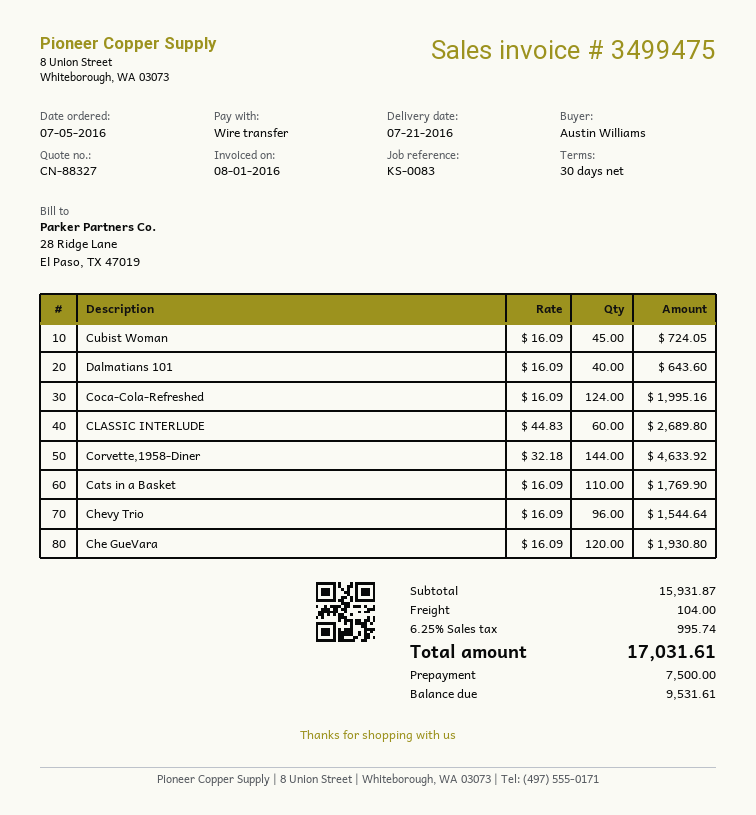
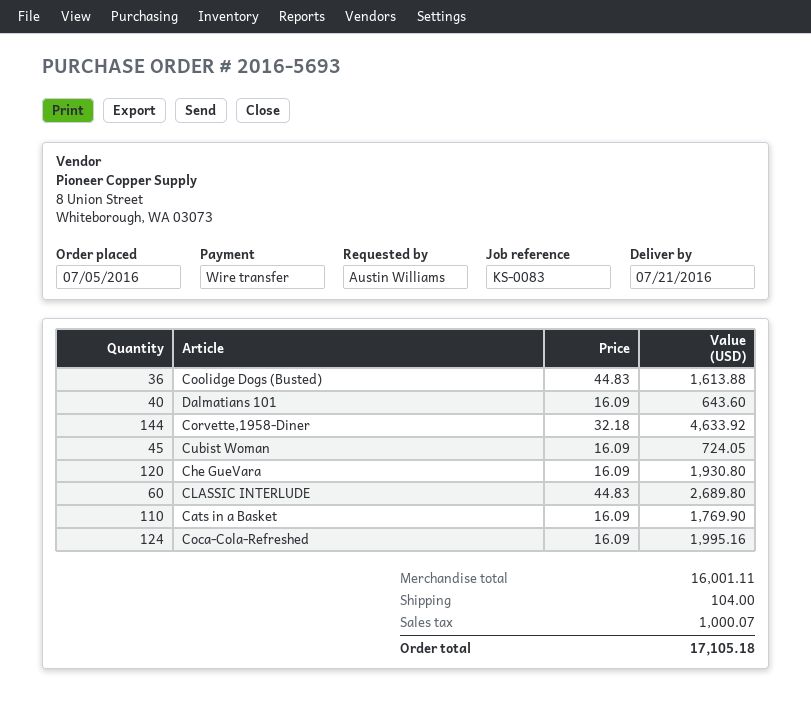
Chevy Trio: 96 x 16.09 = 1544.64 -> none
Coolidge Dogs (Busted): none -> 36 x 44.83 = 1613.88
subtotal: 15931.87 -> 16001.11
tax: 995.74 -> 1000.07
total: 17031.61 -> 17105.18

